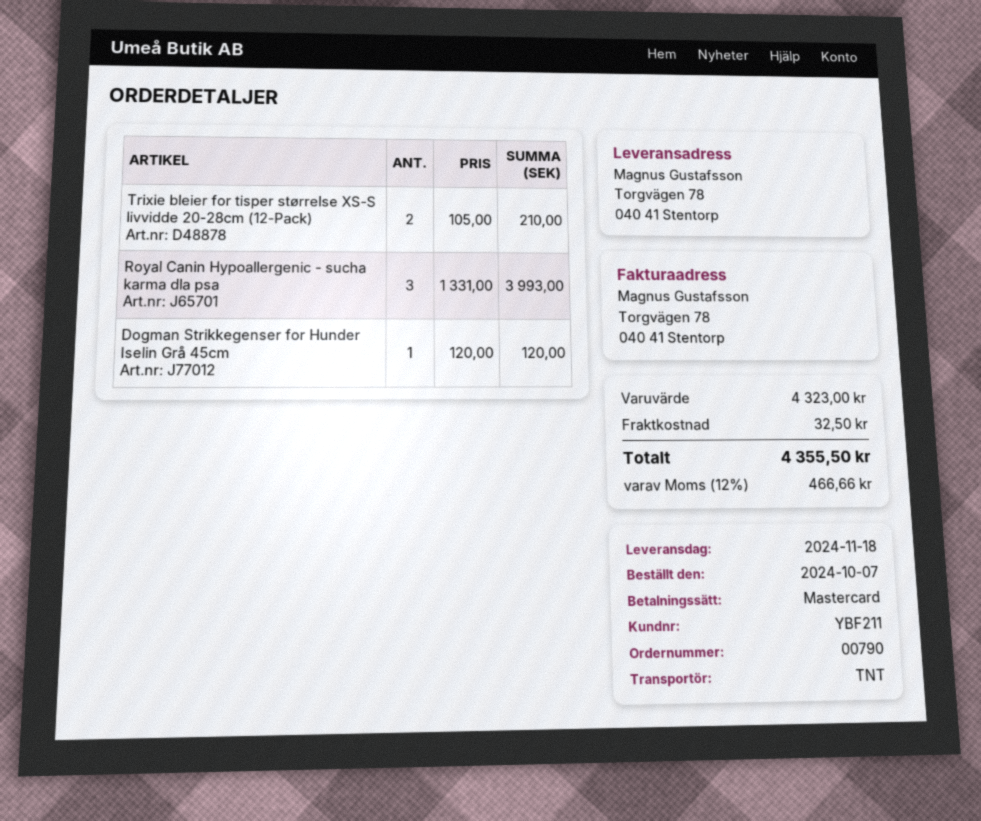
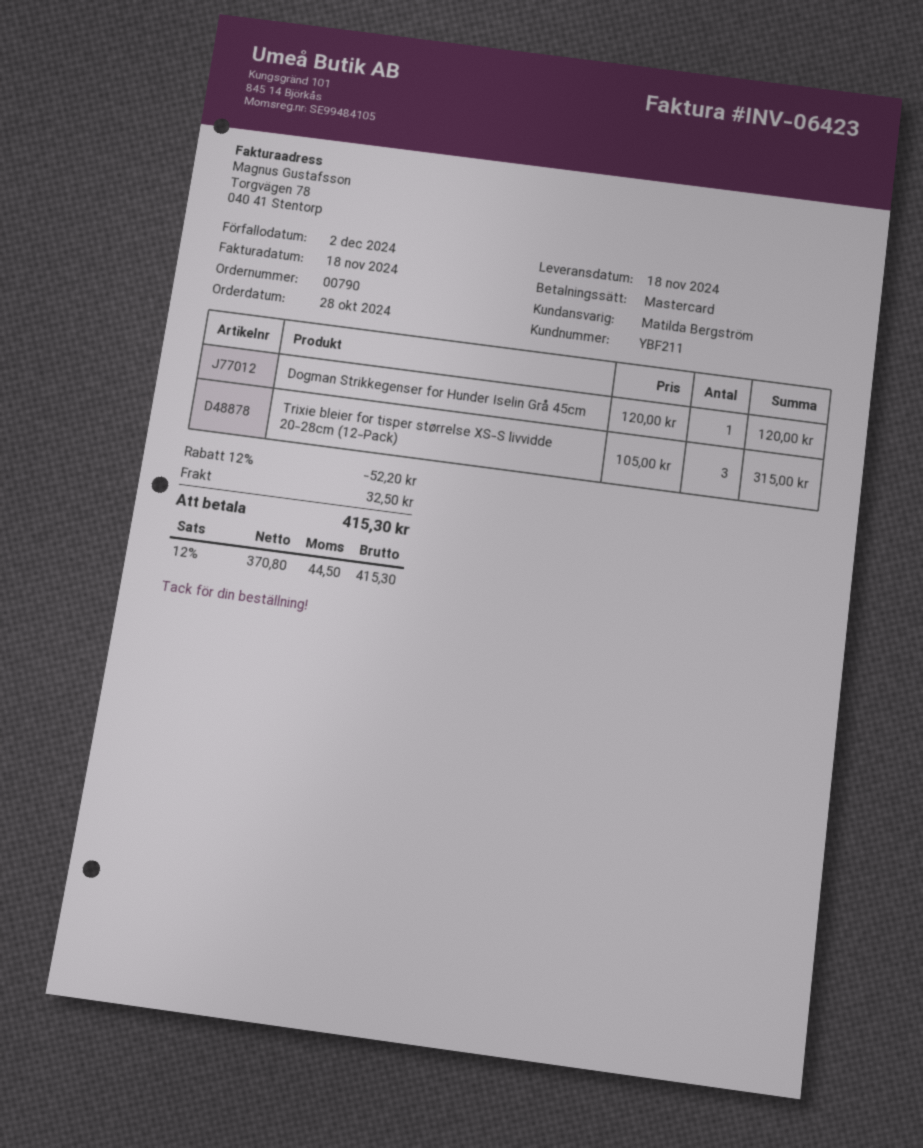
order date: 2024-10-07 -> 2024-10-28
Trixie bleier for tisper størrelse XS-S livvidde 20-28cm (12-Pack): 2 x 105.00 = 210.00 -> 3 x 105.00 = 315.00
Royal Canin Hypoallergenic - sucha karma dla psa: 3 x 1331.00 = 3993.00 -> none
discount: none -> 12% = 52.20
tax: 12% = 466.66 -> 12% = 44.50
total: 4355.50 -> 415.30

